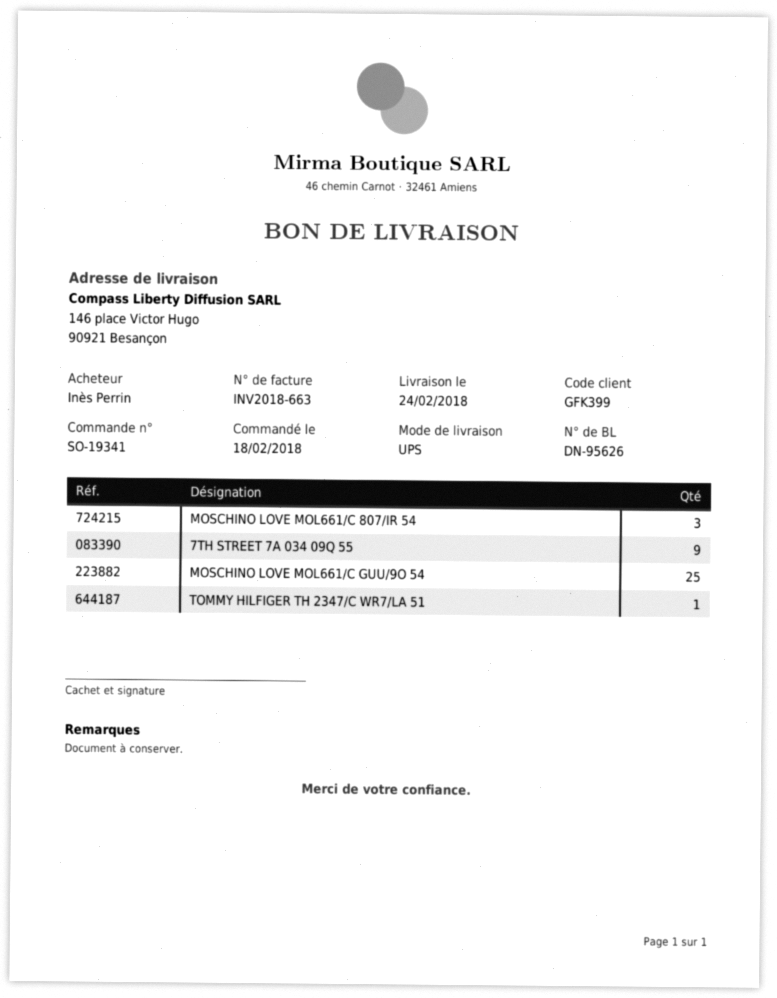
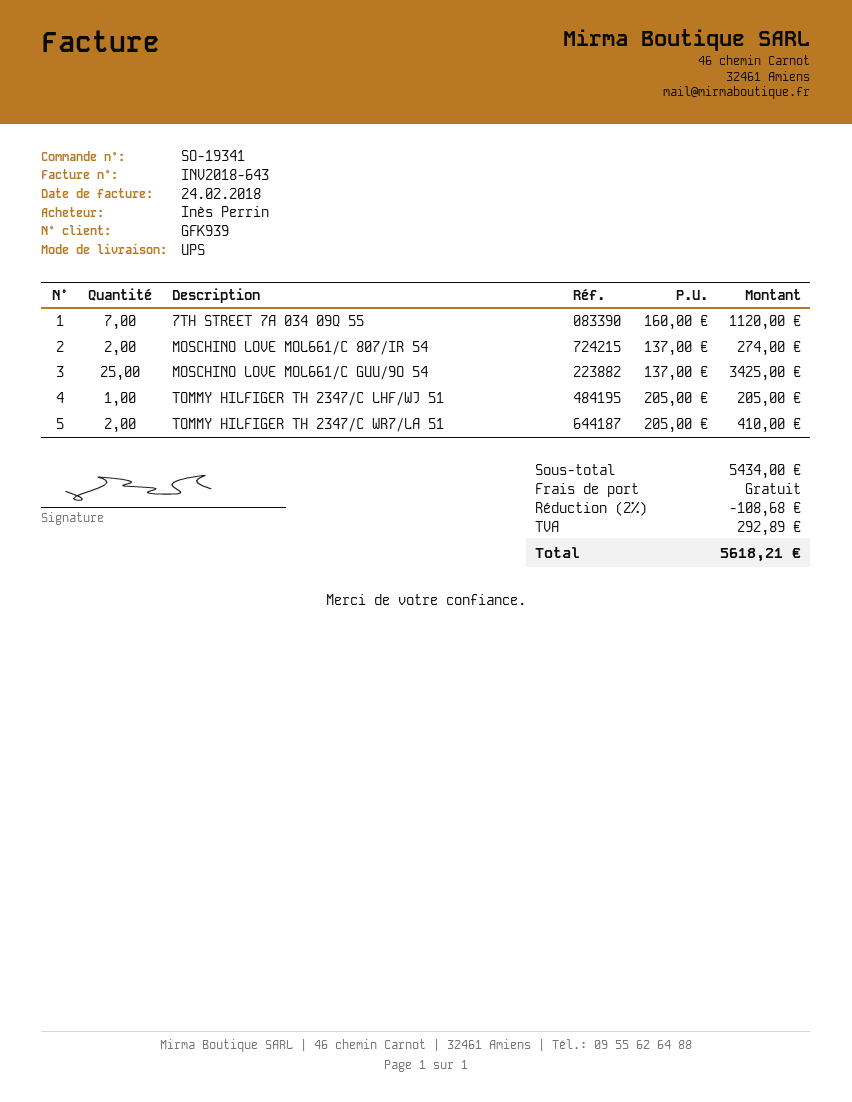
invoice number: INV2018-663 -> INV2018-643
customer number: GFK399 -> GFK939
MOSCHINO LOVE MOL661/C 807/IR 54: 3 -> 2
7TH STREET 7A 034 09Q 55: 9 -> 7
TOMMY HILFIGER TH 2347/C WR7/LA 51: 1 -> 2
TOMMY HILFIGER TH 2347/C LHF/WJ 51: none -> 1

